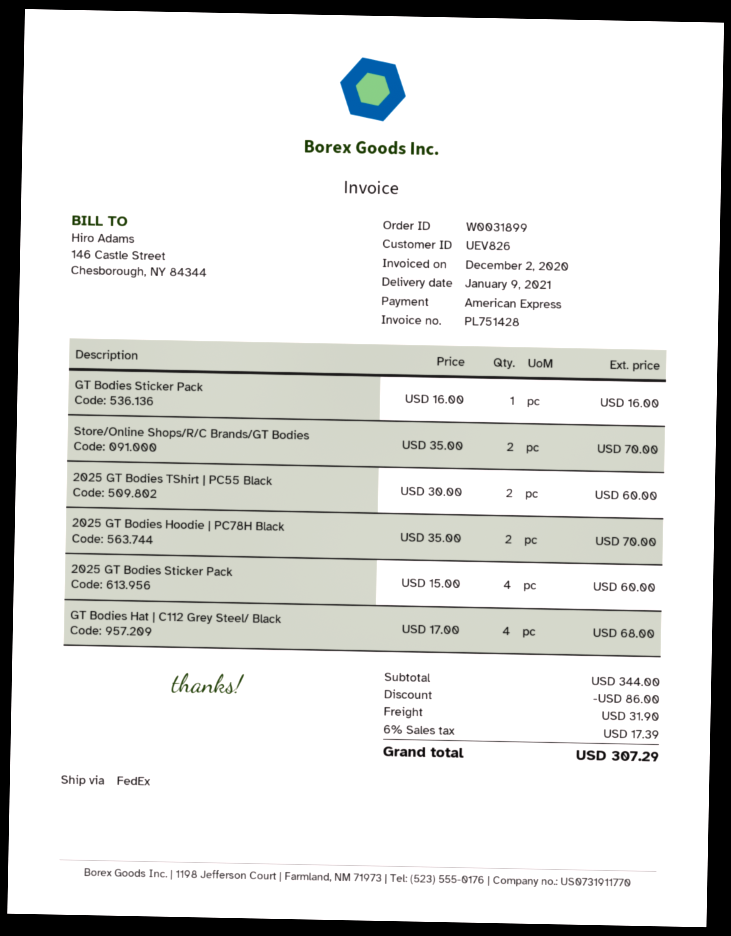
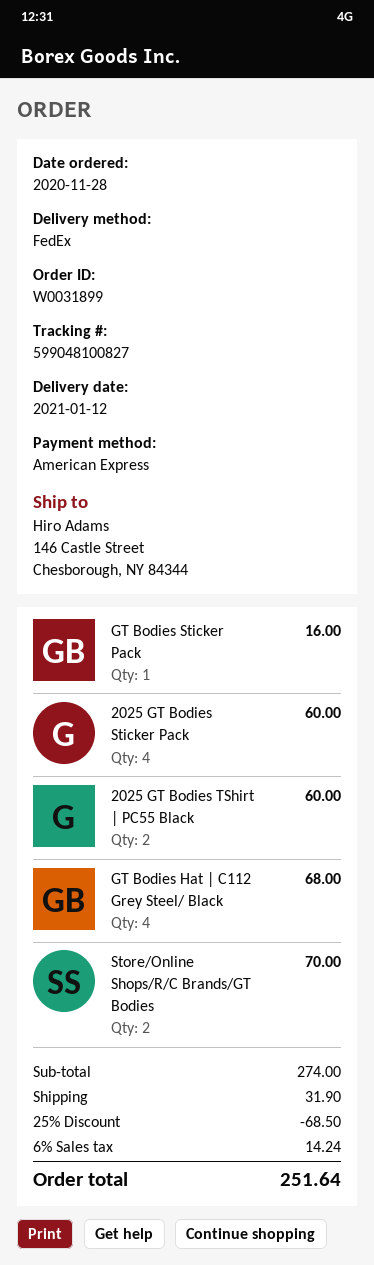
delivery date: 2021-01-09 -> 2021-01-12
2025 GT Bodies Hoodie | PC78H Black: 2 for 70.00 -> none
subtotal: 344.00 -> 274.00
discount: 86.00 -> 68.50
tax: 6% = 17.39 -> 6% = 14.24
total: 307.29 -> 251.64

